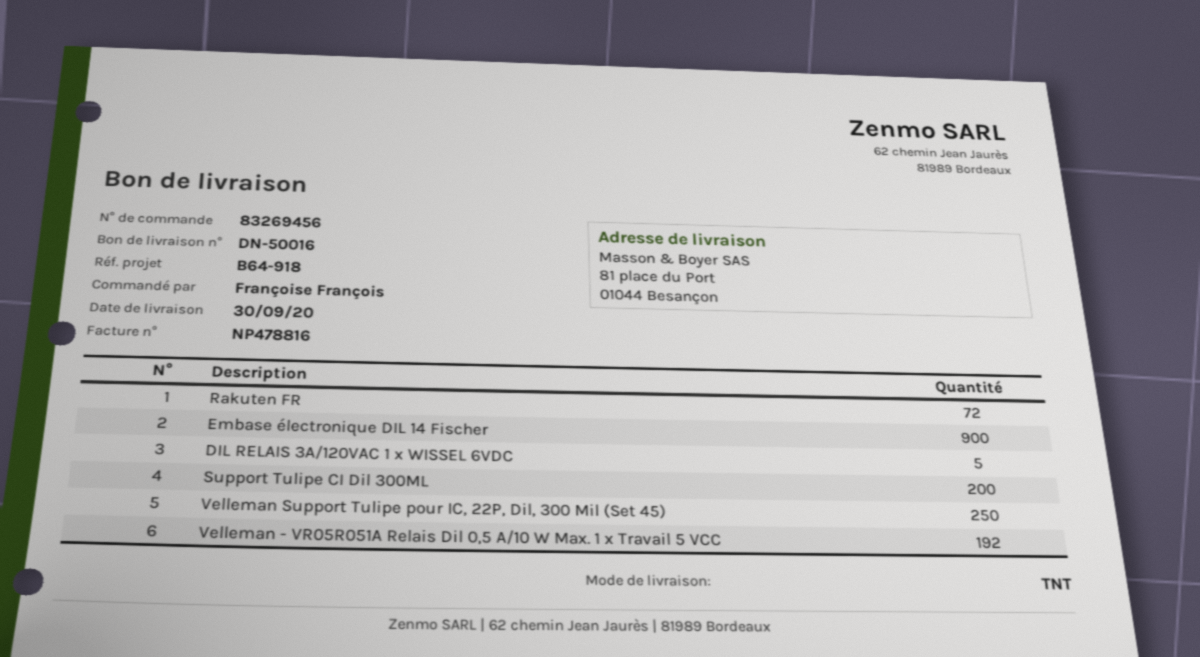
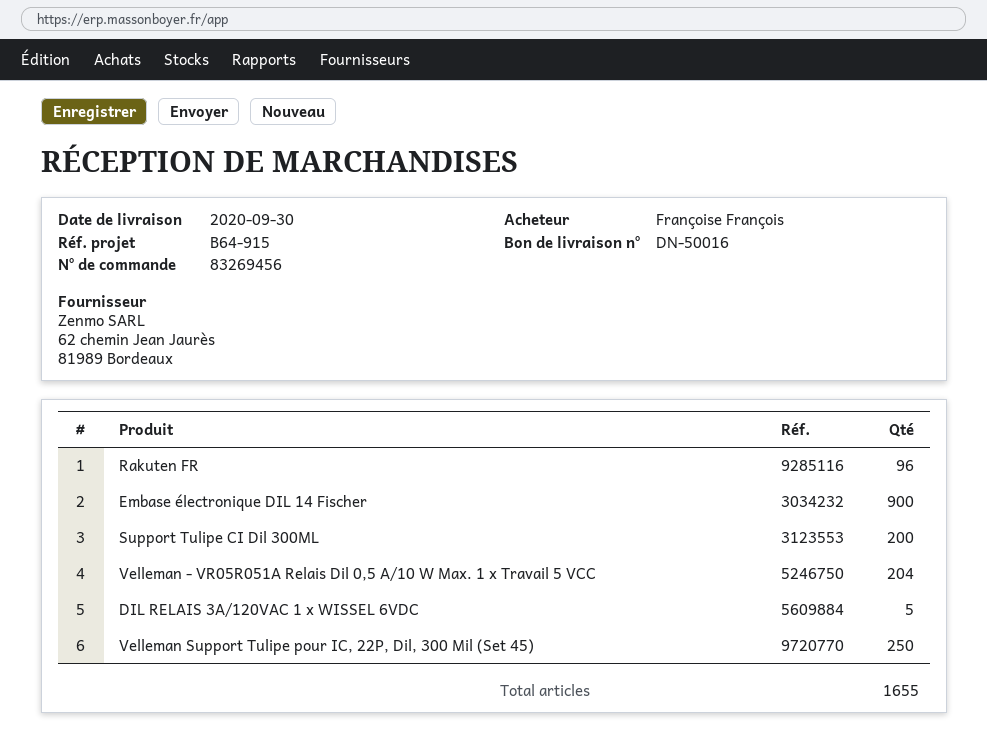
reference: B64-918 -> B64-915
Rakuten FR: 72 -> 96
Velleman - VR05R051A Relais Dil 0,5 A/10 W Max. 1 x Travail 5 VCC: 192 -> 204

